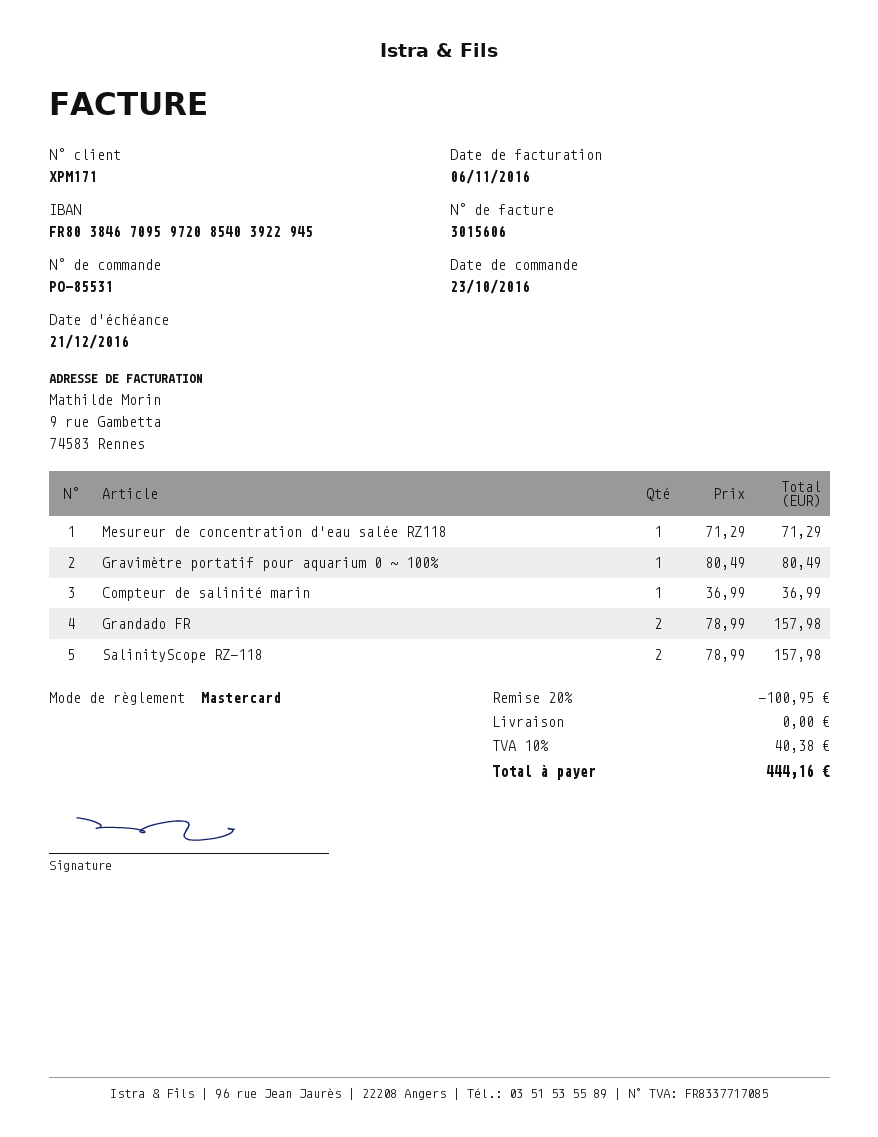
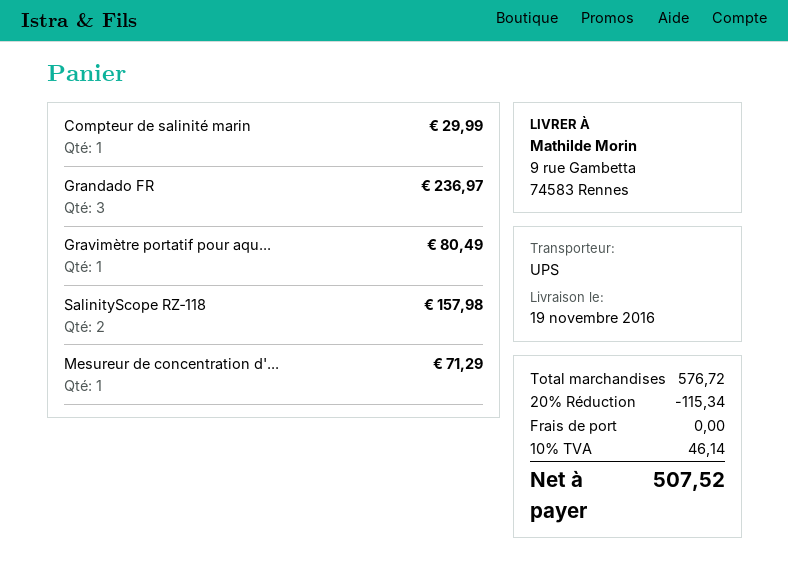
Compteur de salinité marin: 1 for 36.99 -> 1 for 29.99
Grandado FR: 2 for 157.98 -> 3 for 236.97
discount: 20% = 100.95 -> 20% = 115.34
tax: 10% = 40.38 -> 10% = 46.14
total: 444.16 -> 507.52

